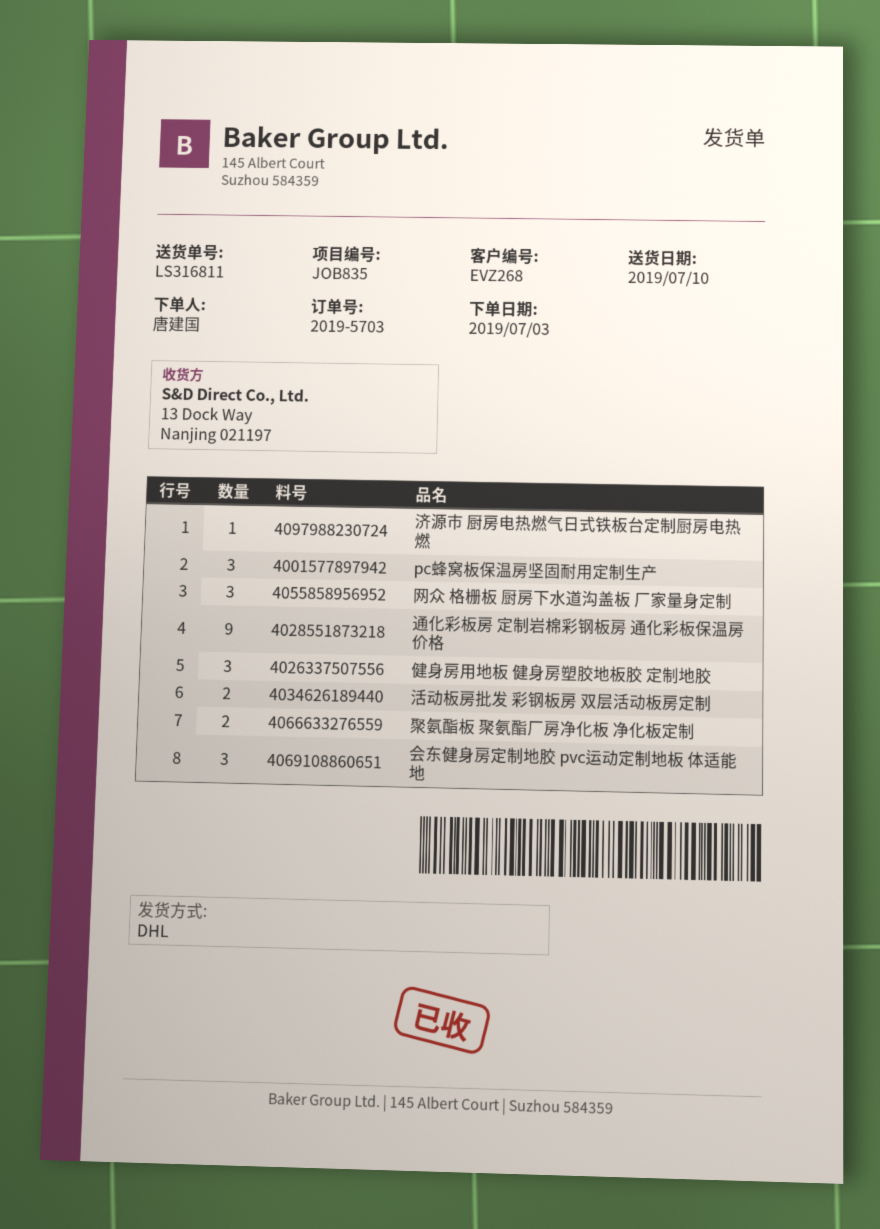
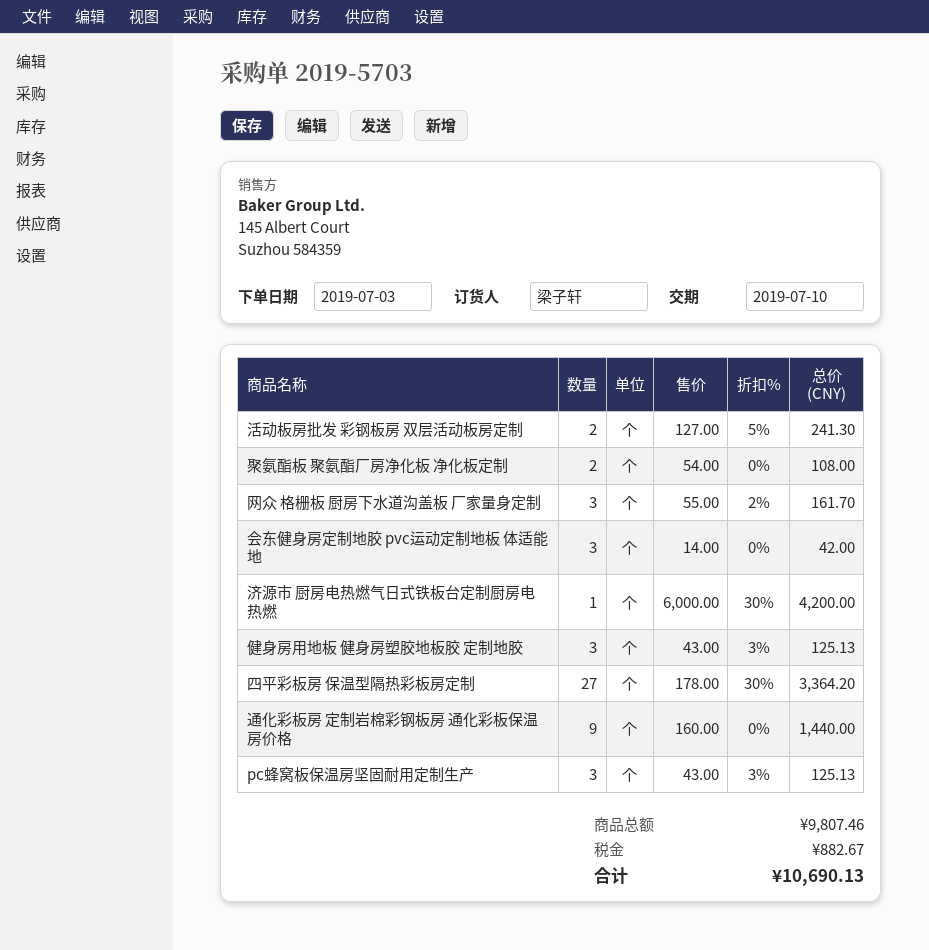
ordered by: 唐建国 -> 梁子轩
四平彩板房 保温型隔热彩板房定制: none -> 27

